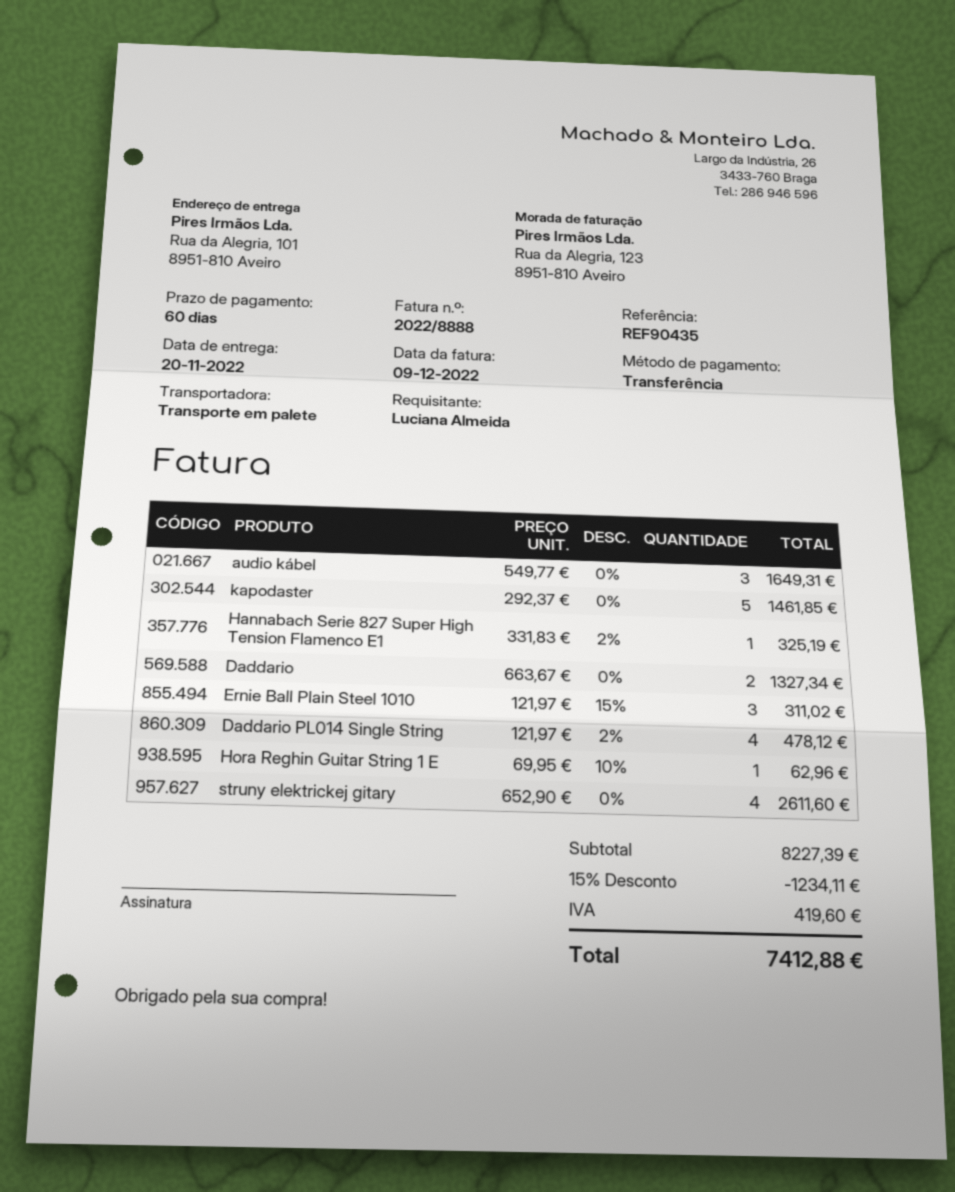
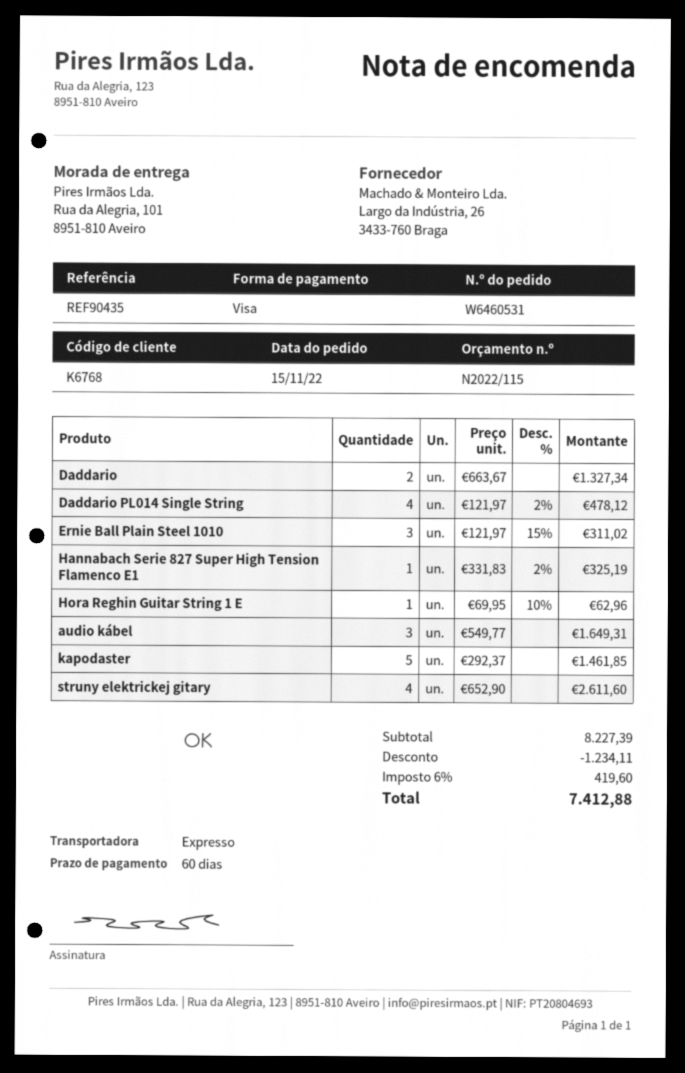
payment method: bank transfer -> Visa
shipping method: pallet freight -> express

